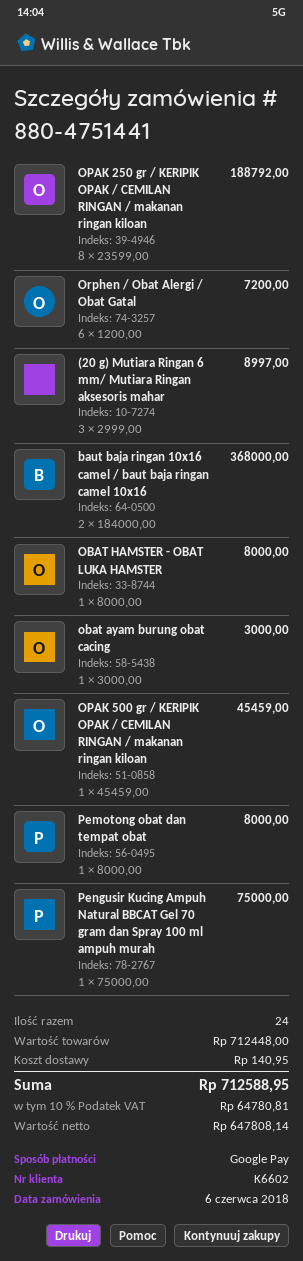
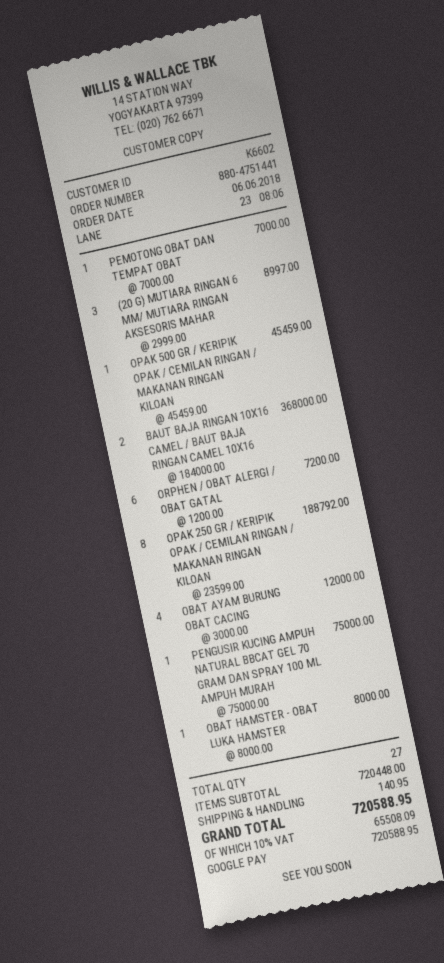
obat ayam burung obat cacing: 1 x 3000.00 = 3000.00 -> 4 x 3000.00 = 12000.00
Pemotong obat dan tempat obat: 1 x 8000.00 = 8000.00 -> 1 x 7000.00 = 7000.00
total quantity: 24 -> 27
subtotal: 712448.00 -> 720448.00
tax: 10% = 64780.81 -> 10% = 65508.09
total: 712588.95 -> 720588.95

